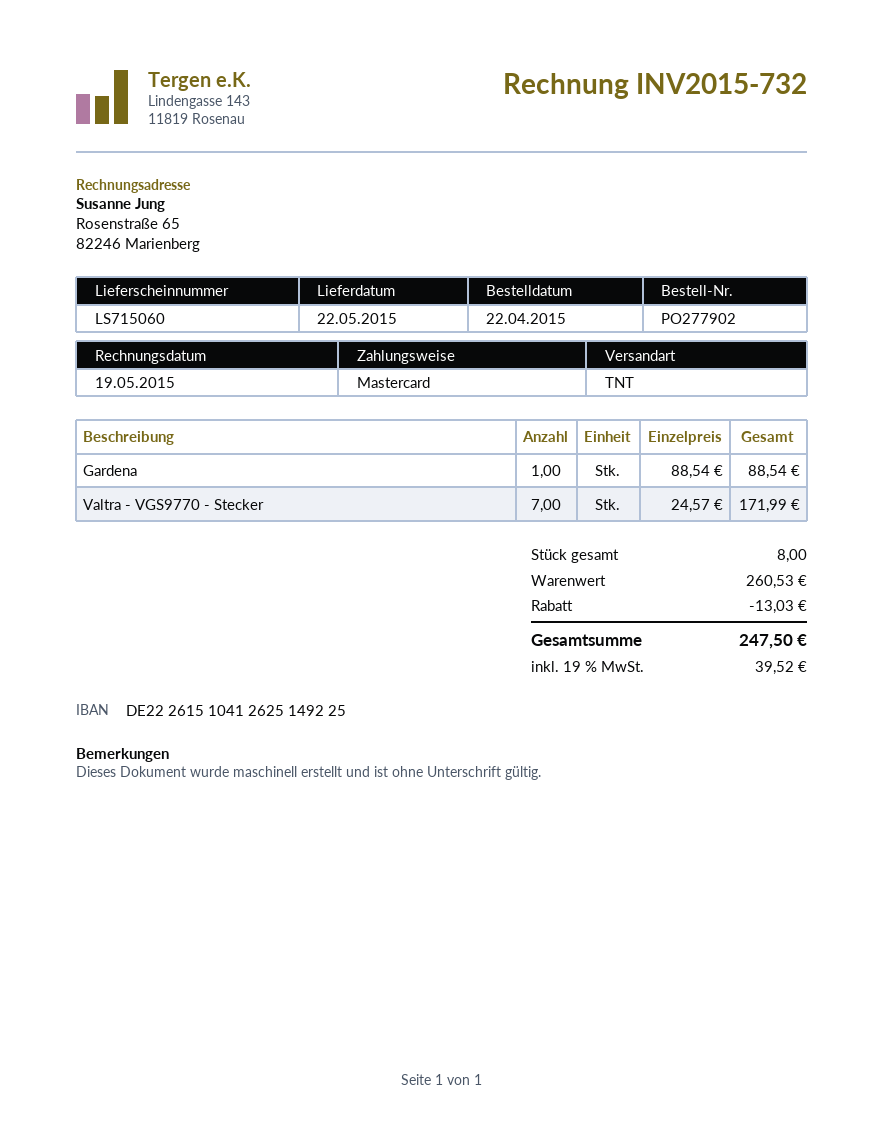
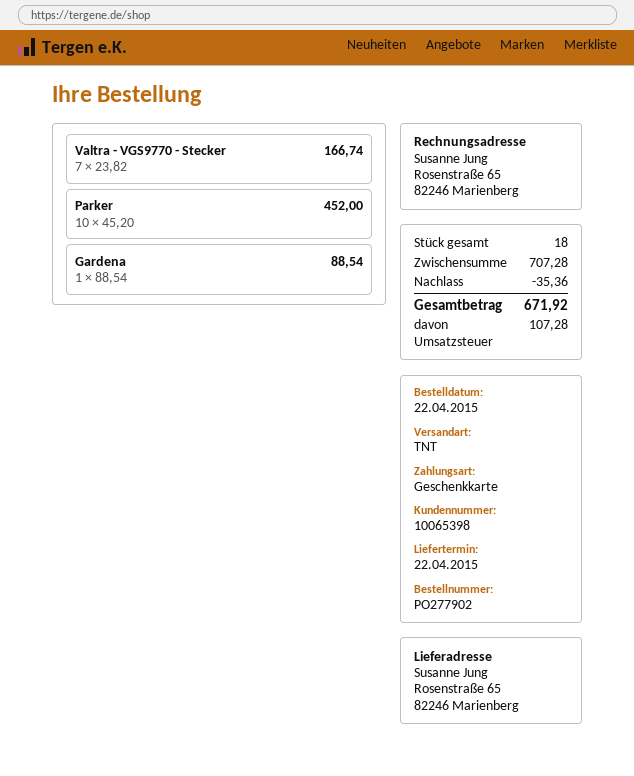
delivery date: 2015-05-22 -> 2015-04-22
payment method: Mastercard -> gift card
Valtra - VGS9770 - Stecker: 7 x 24.57 = 171.99 -> 7 x 23.82 = 166.74
Parker: none -> 10 x 45.20 = 452.00
total quantity: 8 -> 18
subtotal: 260.53 -> 707.28
discount: 13.03 -> 35.36
tax: 39.52 -> 107.28
total: 247.50 -> 671.92

